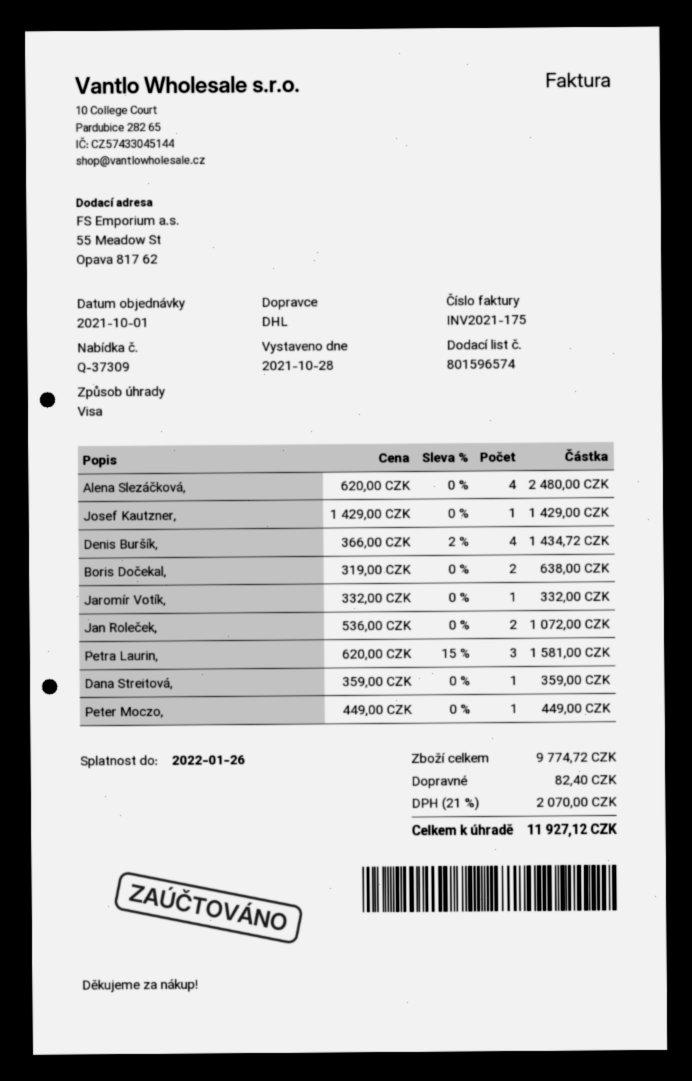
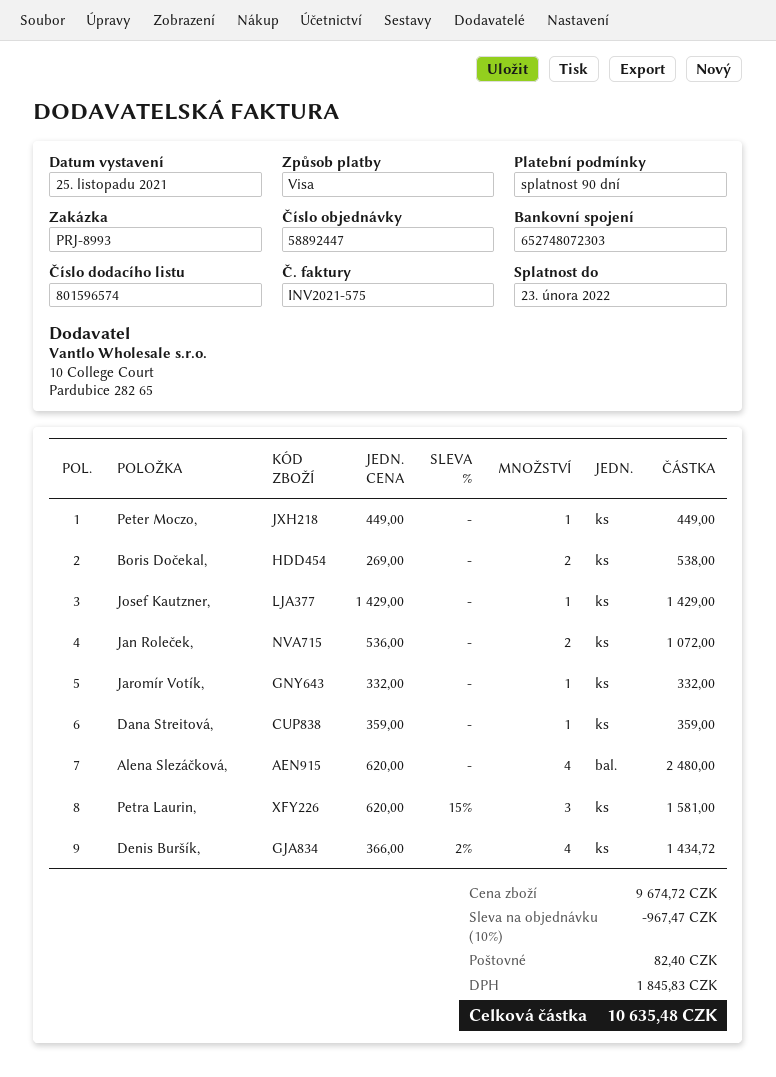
invoice number: INV2021-175 -> INV2021-575
invoice date: 2021-10-28 -> 2021-11-25
due date: 2022-01-26 -> 2022-02-23
Boris Dočekal,: 2 x 319.00 = 638.00 -> 2 x 269.00 = 538.00
subtotal: 9774.72 -> 9674.72
discount: none -> 10% = 967.47
tax: 2070.00 -> 1845.83
total: 11927.12 -> 10635.48

